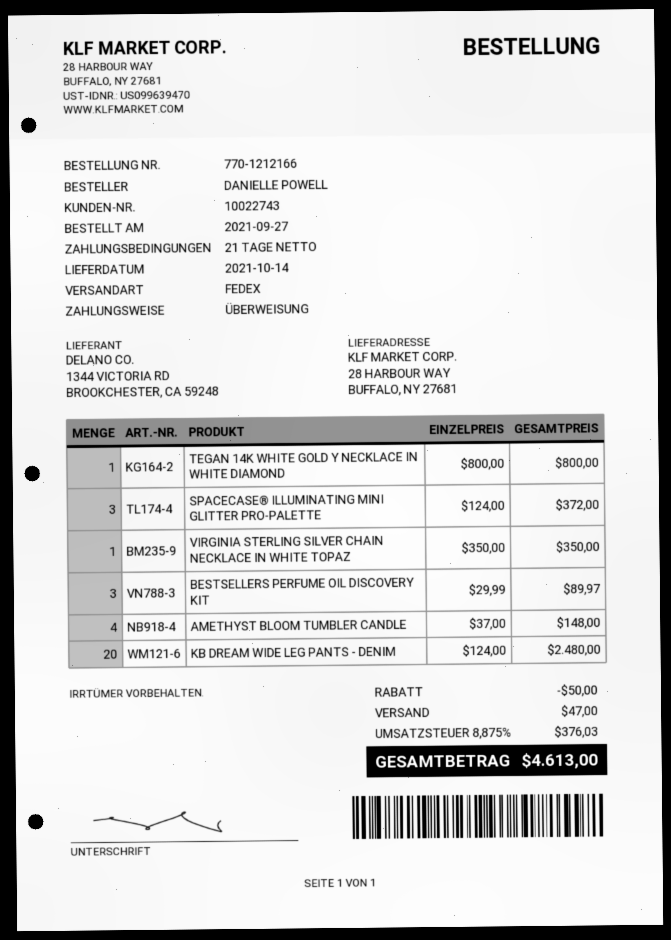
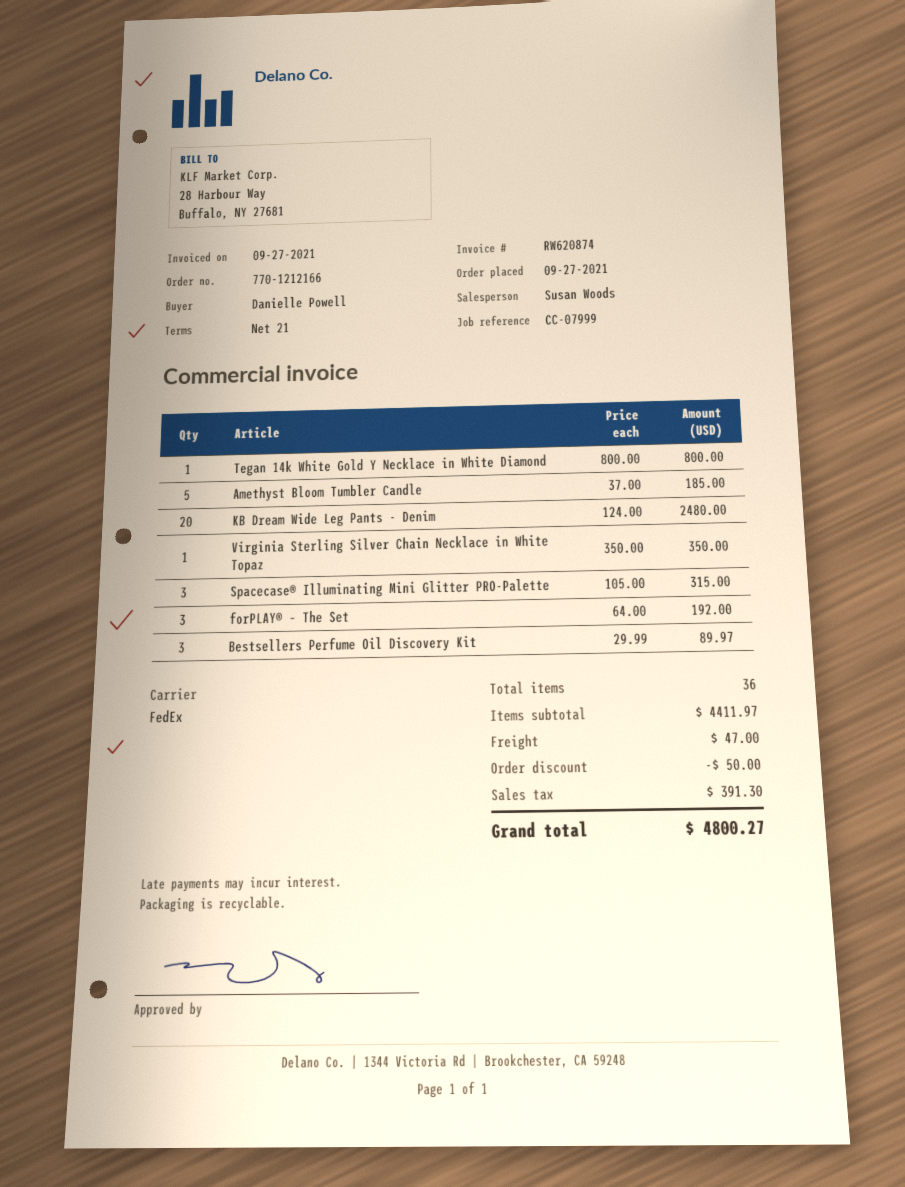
SPACECASE® ILLUMINATING MINI GLITTER PRO-PALETTE: 3 x 124.00 = 372.00 -> 3 x 105.00 = 315.00
AMETHYST BLOOM TUMBLER CANDLE: 4 x 37.00 = 148.00 -> 5 x 37.00 = 185.00
forPLAY® – The Set: none -> 3 x 64.00 = 192.00
tax: 376.03 -> 391.30
total: 4613.00 -> 4800.27

